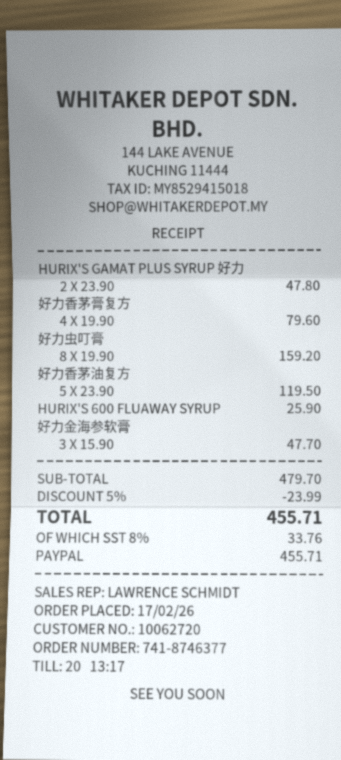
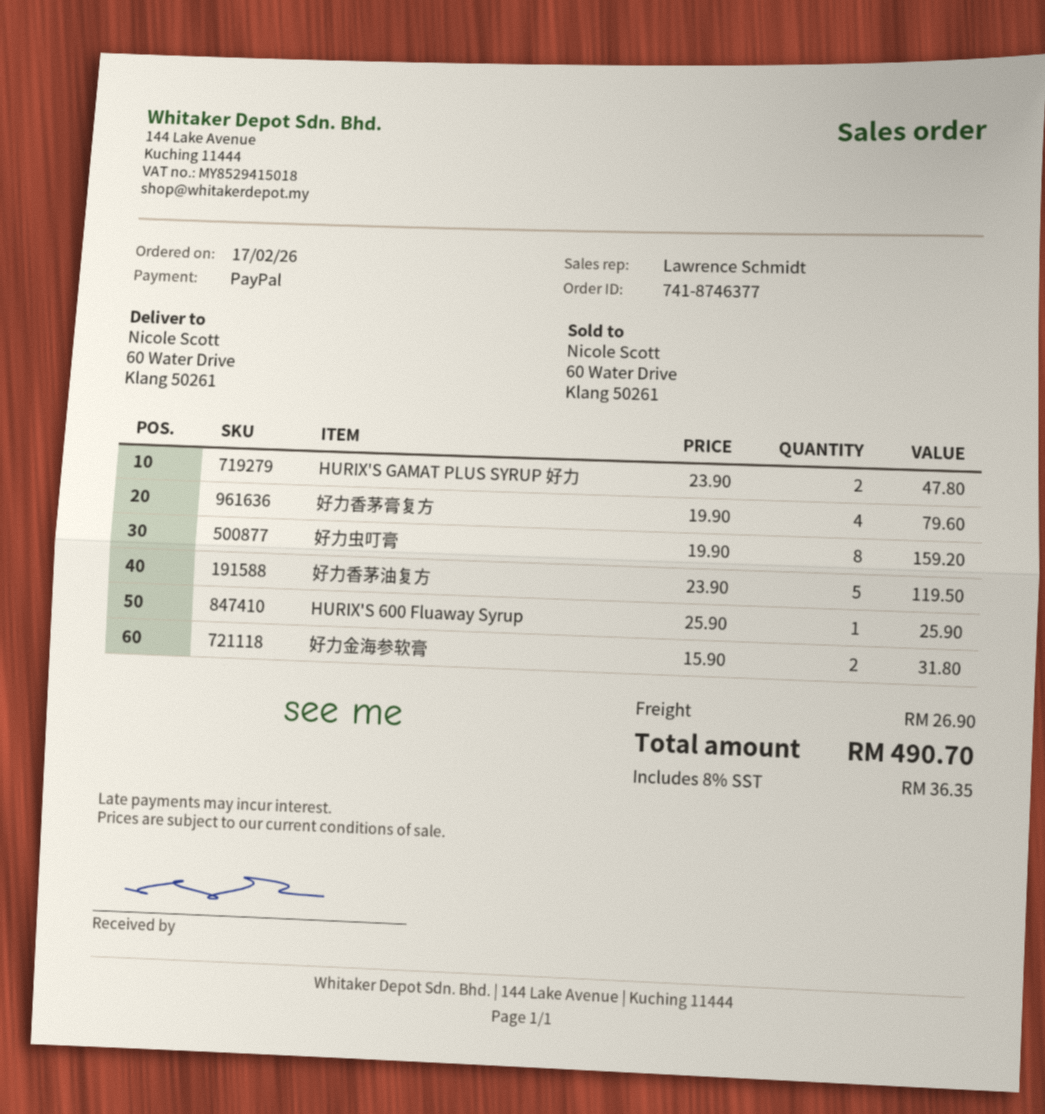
好力金海参软膏: 3 x 15.90 = 47.70 -> 2 x 15.90 = 31.80
discount: 5% = 23.99 -> none
shipping: none -> 26.90
tax: 8% = 33.76 -> 8% = 36.35
total: 455.71 -> 490.70

